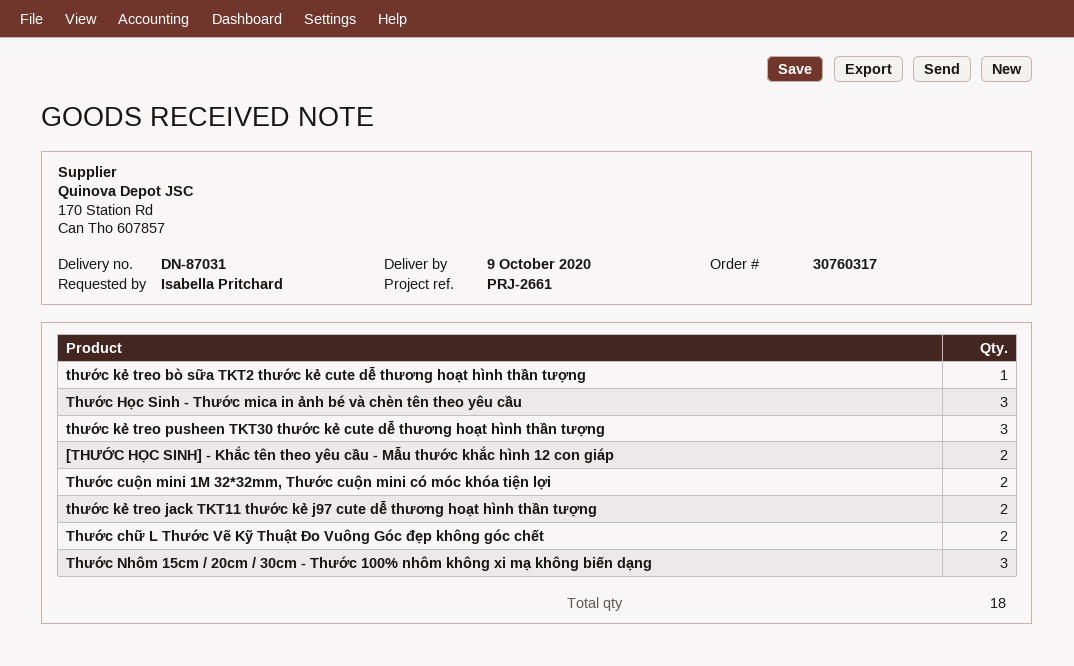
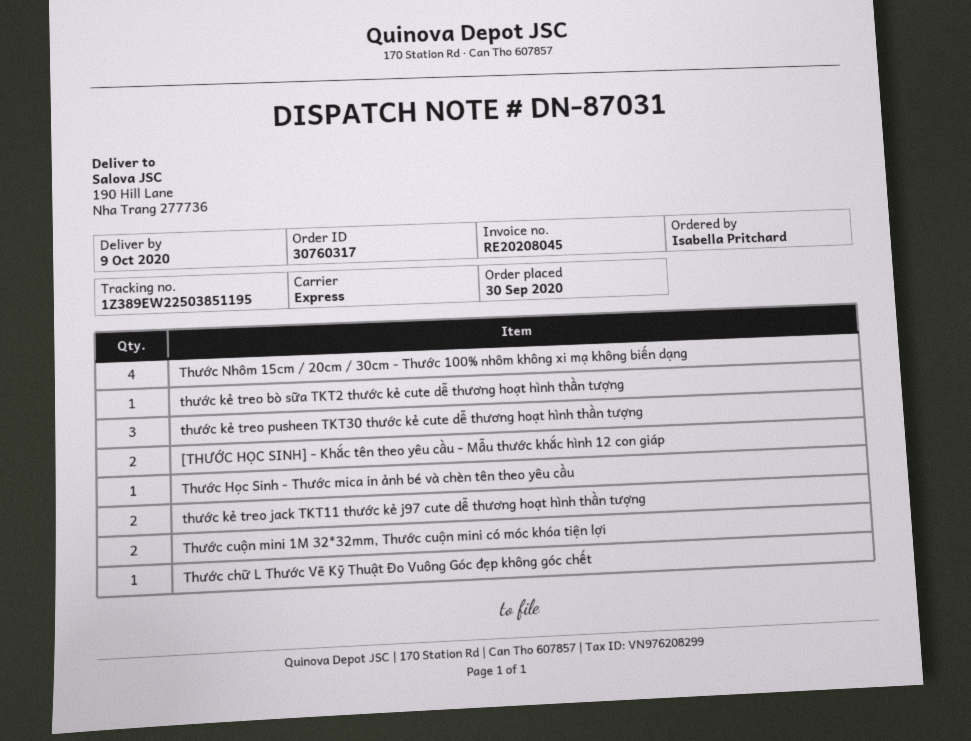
Thước Học Sinh - Thước mica in ảnh bé và chèn tên theo yêu cầu: 3 -> 1
Thước chữ L Thước Vẽ Kỹ Thuật Đo Vuông Góc đẹp không góc chết: 2 -> 1
Thước Nhôm 15cm / 20cm / 30cm - Thước 100% nhôm không xi mạ không biến dạng: 3 -> 4

